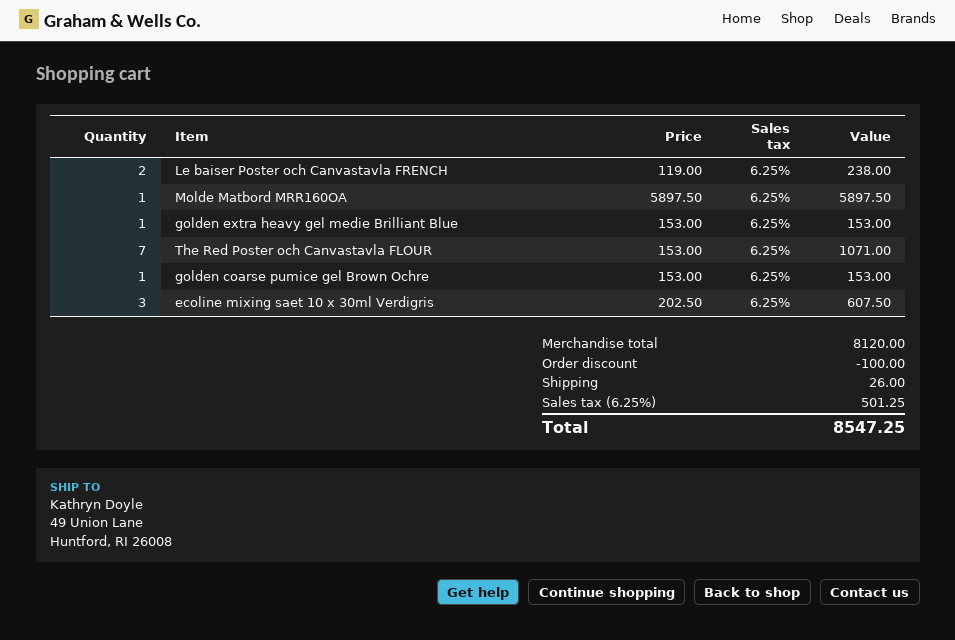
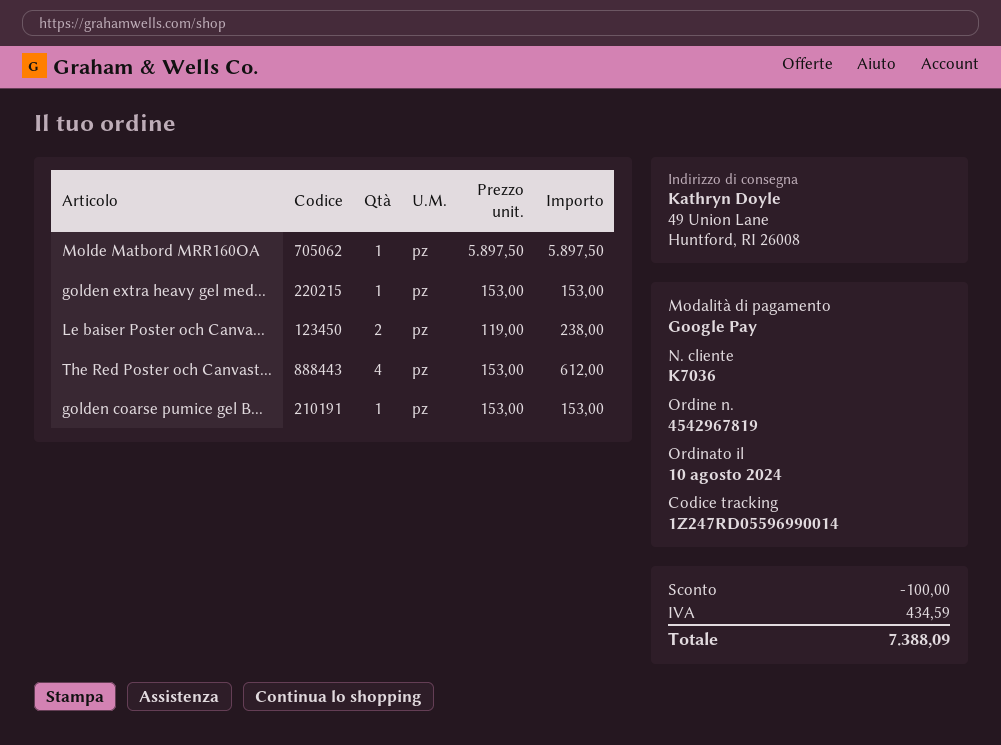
The Red Poster och Canvastavla FLOUR: 7 x 153.00 = 1071.00 -> 4 x 153.00 = 612.00
ecoline mixing saet 10 x 30ml Verdigris: 3 x 202.50 = 607.50 -> none
shipping: 26.00 -> none
tax: 501.25 -> 434.59
total: 8547.25 -> 7388.09

